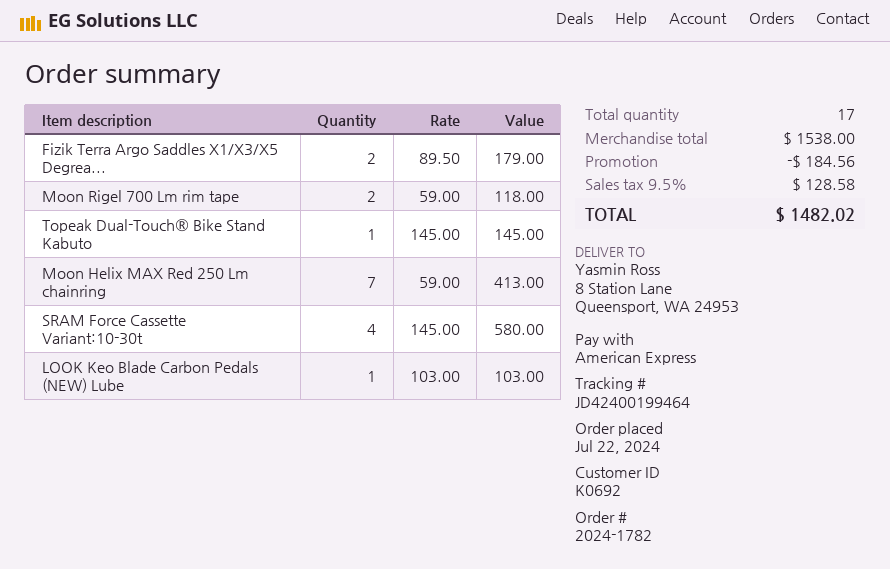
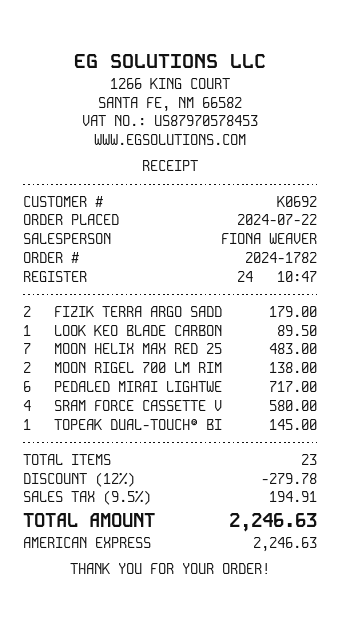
Moon Rigel 700 Lm rim tape: 2 for 118.00 -> 2 for 138.00
Moon Helix MAX Red 250 Lm chainring: 7 for 413.00 -> 7 for 483.00
LOOK Keo Blade Carbon Pedals (NEW) Lube: 1 for 103.00 -> 1 for 89.50
PEDALED MIRAI LIGHTWE: none -> 6 for 717.00
total quantity: 17 -> 23
discount: 184.56 -> 279.78
tax: 9.5% = 128.58 -> 9.5% = 194.91
total: 1482.02 -> 2246.63

